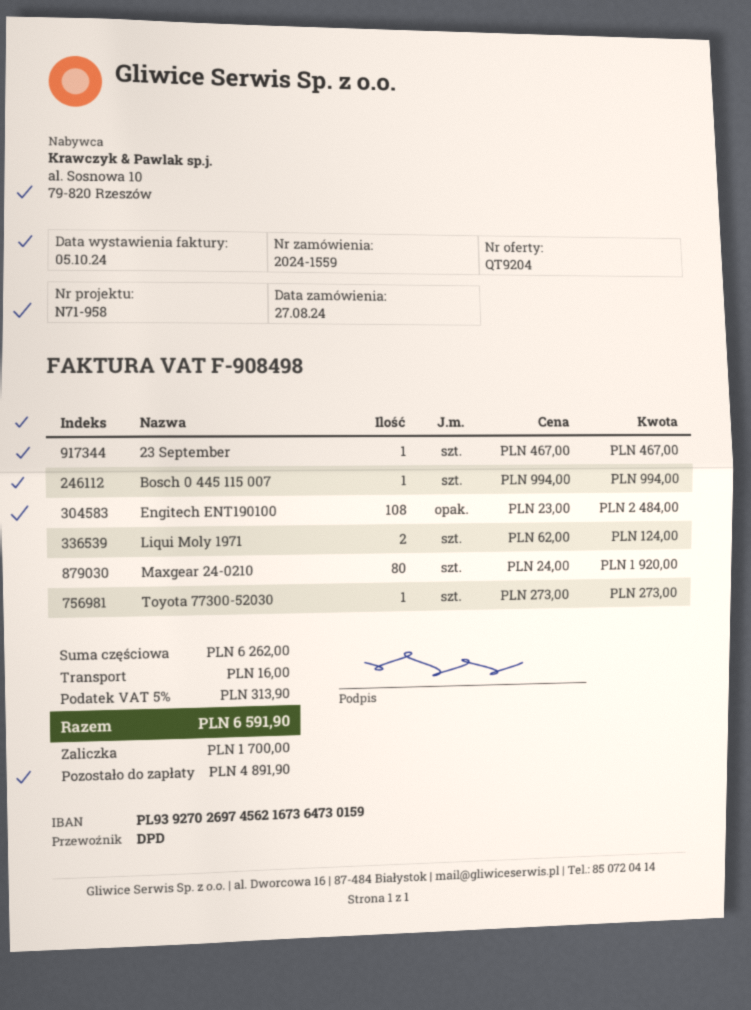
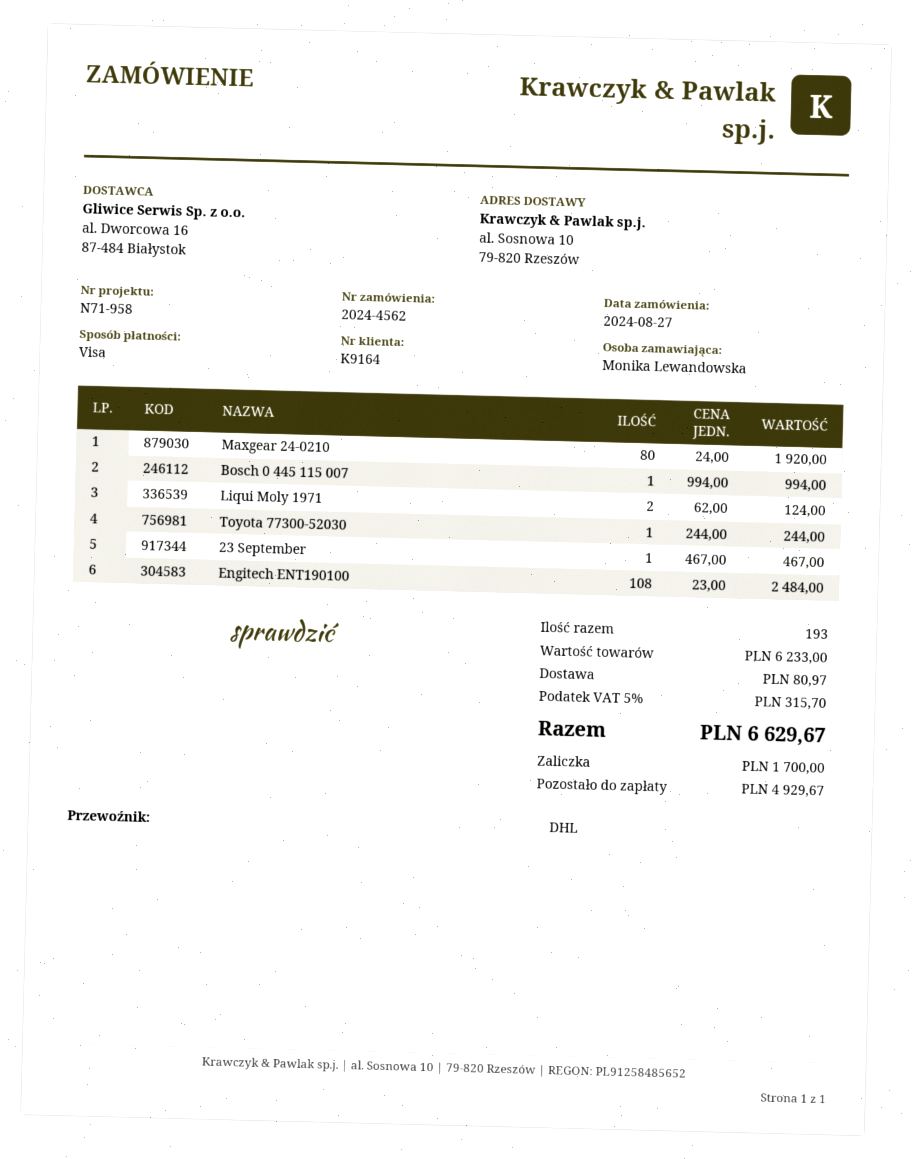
order number: 2024-1559 -> 2024-4562
shipping method: DPD -> DHL
Toyota 77300-52030: 1 x 273.00 = 273.00 -> 1 x 244.00 = 244.00
subtotal: 6262.00 -> 6233.00
shipping: 16.00 -> 80.97
tax: 5% = 313.90 -> 5% = 315.70
total: 6591.90 -> 6629.67
balance: 4891.90 -> 4929.67

